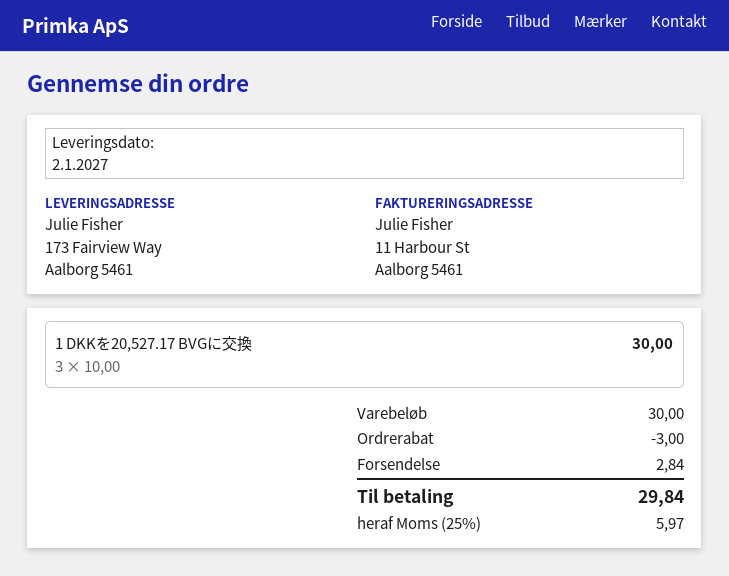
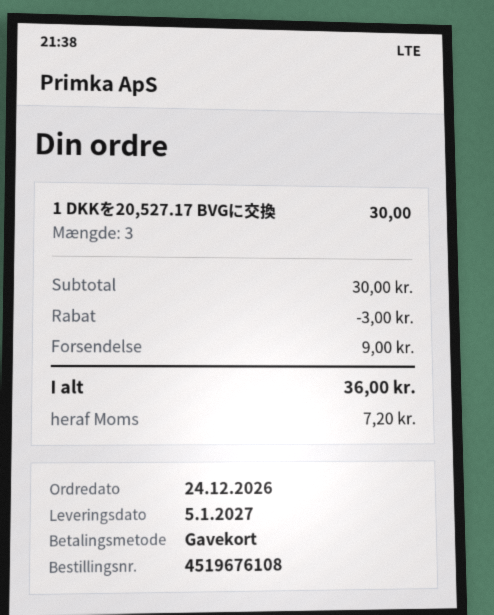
delivery date: 2027-01-02 -> 2027-01-05
shipping: 2.84 -> 9.00
tax: 5.97 -> 7.20
total: 29.84 -> 36.00

